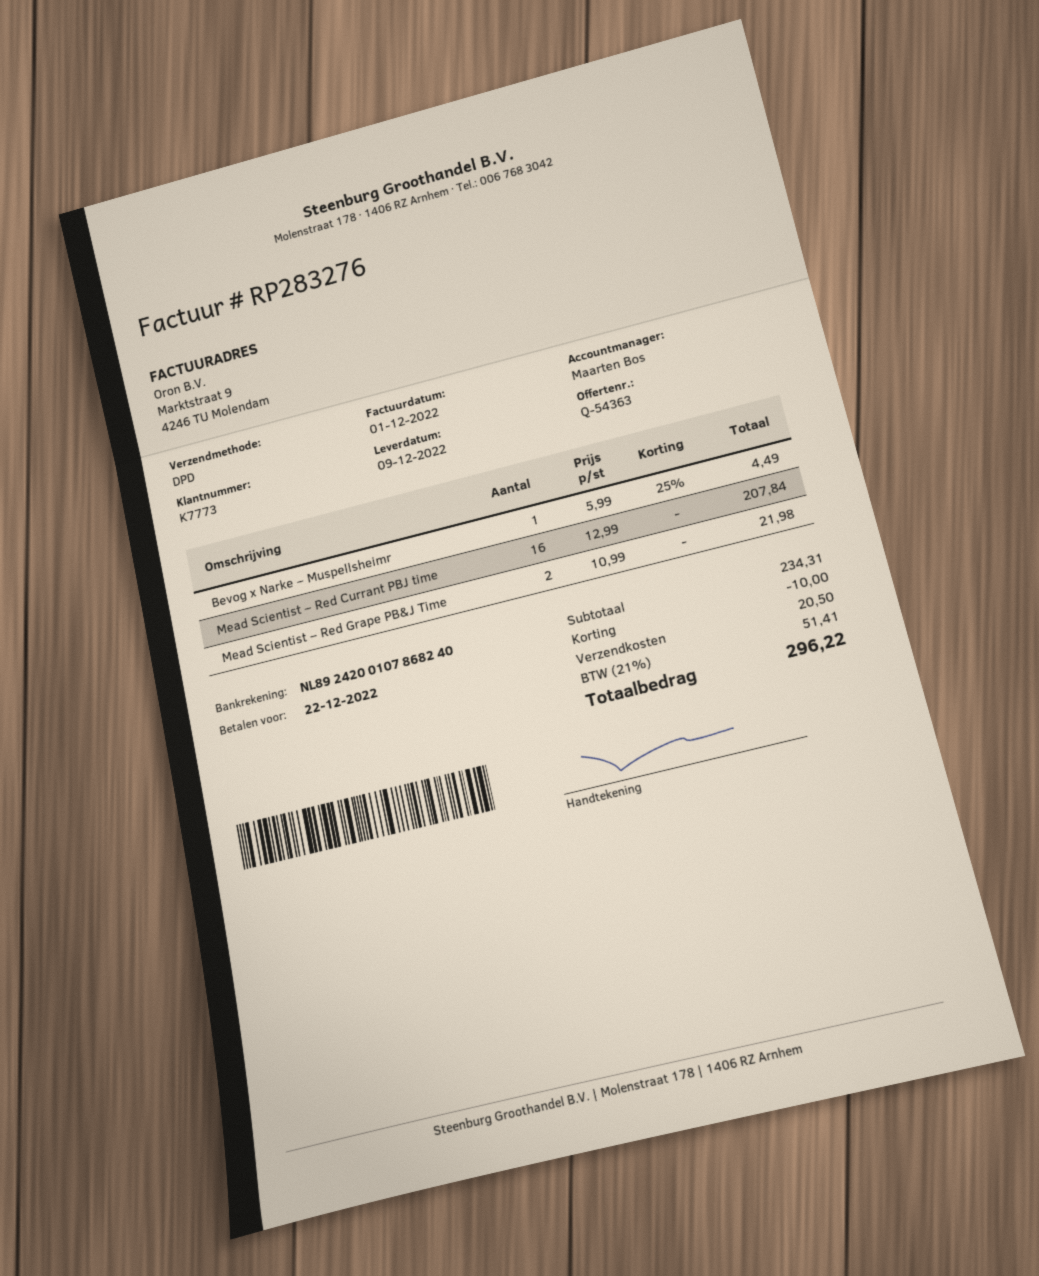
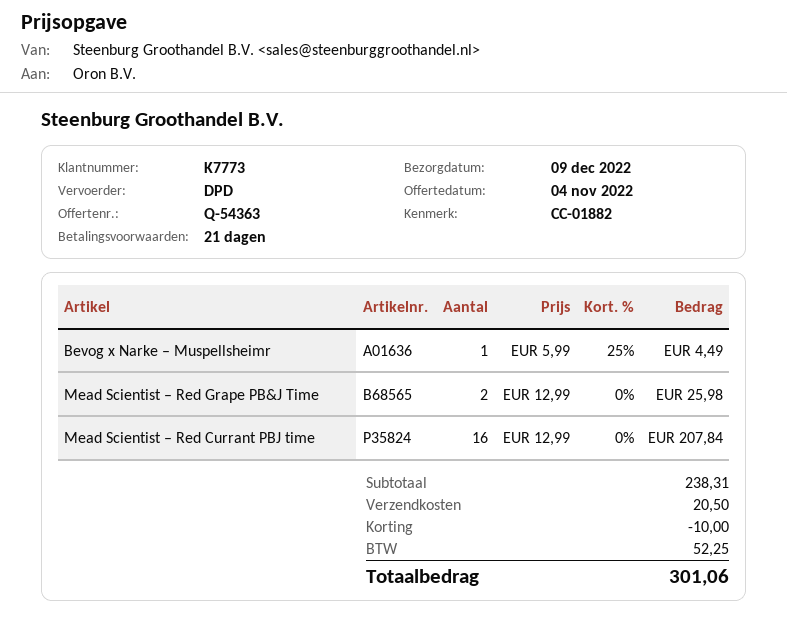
Mead Scientist – Red Grape PB&J Time: 2 x 10.99 = 21.98 -> 2 x 12.99 = 25.98
subtotal: 234.31 -> 238.31
tax: 51.41 -> 52.25
total: 296.22 -> 301.06

